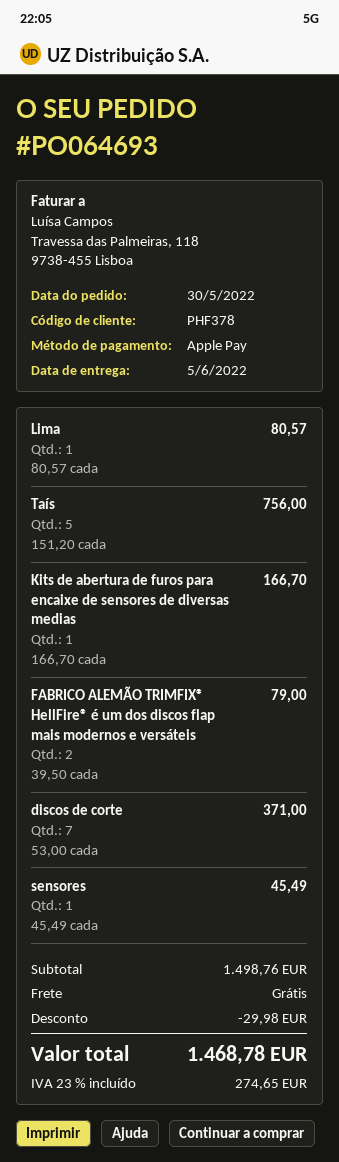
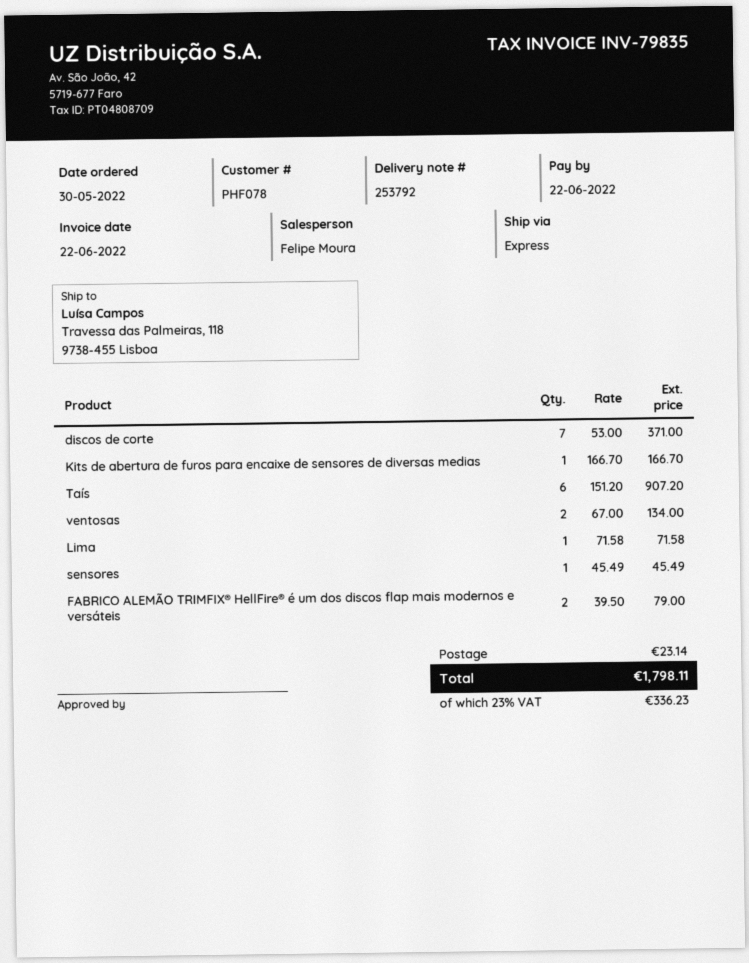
customer number: PHF378 -> PHF078
Lima: 1 x 80.57 = 80.57 -> 1 x 71.58 = 71.58
Taís: 5 x 151.20 = 756.00 -> 6 x 151.20 = 907.20
ventosas: none -> 2 x 67.00 = 134.00
discount: 29.98 -> none
shipping: 0.00 -> 23.14
tax: 23% = 274.65 -> 23% = 336.23
total: 1468.78 -> 1798.11

